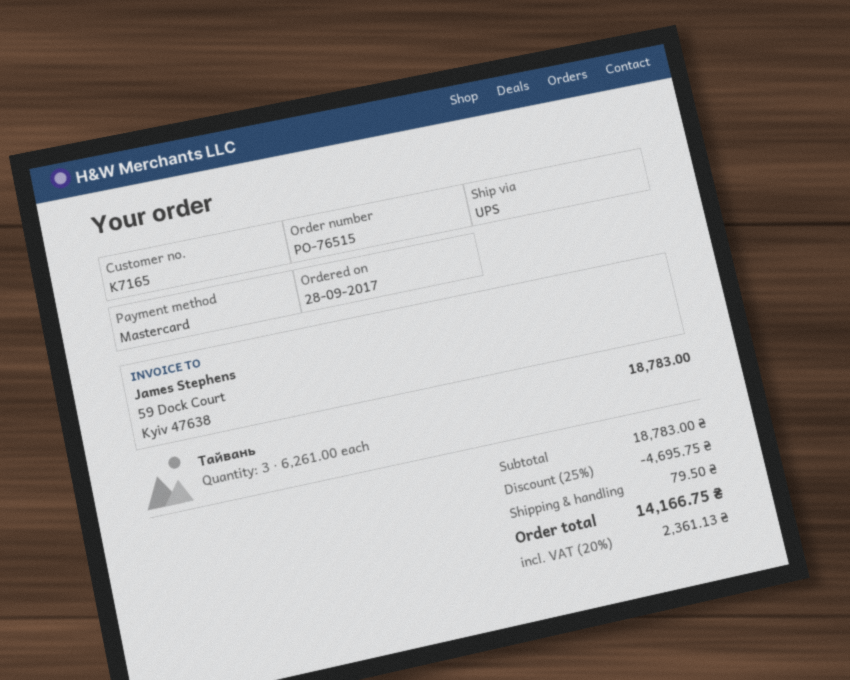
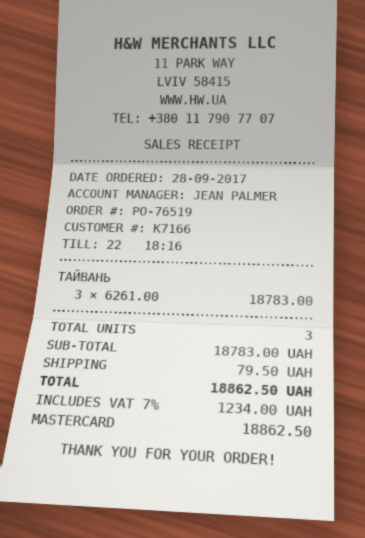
order number: PO-76515 -> PO-76519
customer number: K7165 -> K7166
discount: 25% = 4695.75 -> none
tax: 20% = 2361.13 -> 7% = 1234.00
total: 14166.75 -> 18862.50

